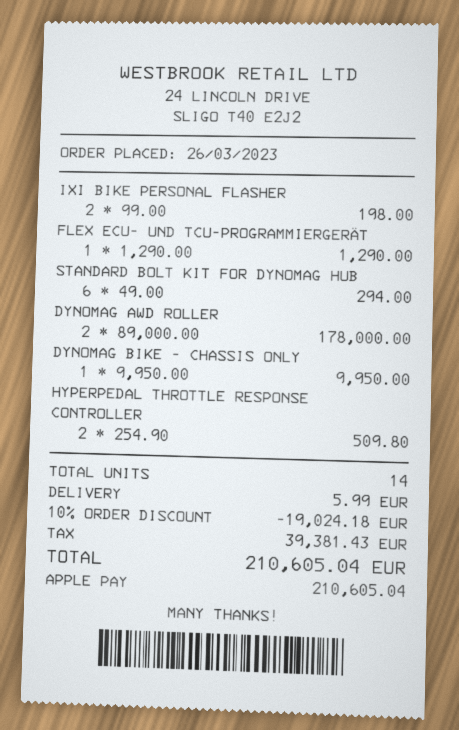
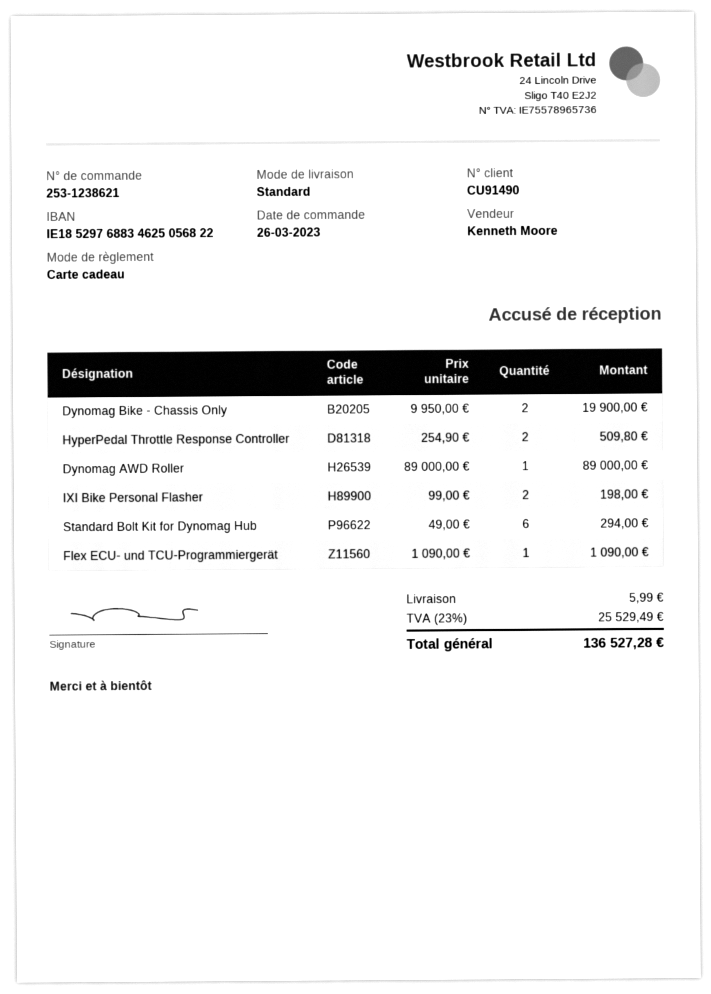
payment method: Apple Pay -> gift card
FLEX ECU- UND TCU-PROGRAMMIERGERÄT: 1 x 1290.00 = 1290.00 -> 1 x 1090.00 = 1090.00
DYNOMAG AWD ROLLER: 2 x 89000.00 = 178000.00 -> 1 x 89000.00 = 89000.00
DYNOMAG BIKE - CHASSIS ONLY: 1 x 9950.00 = 9950.00 -> 2 x 9950.00 = 19900.00
discount: 10% = 19024.18 -> none
tax: 39381.43 -> 25529.49
total: 210605.04 -> 136527.28

